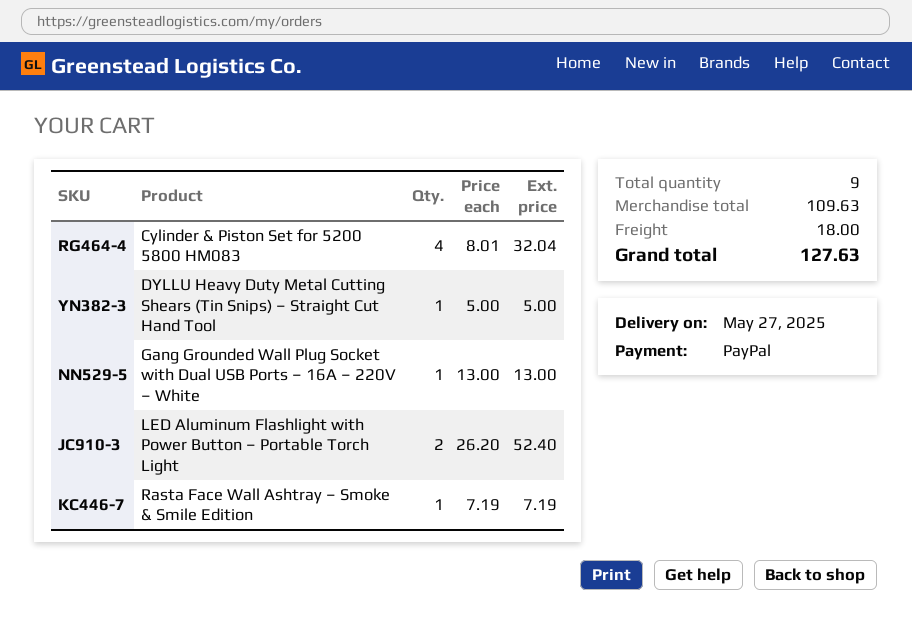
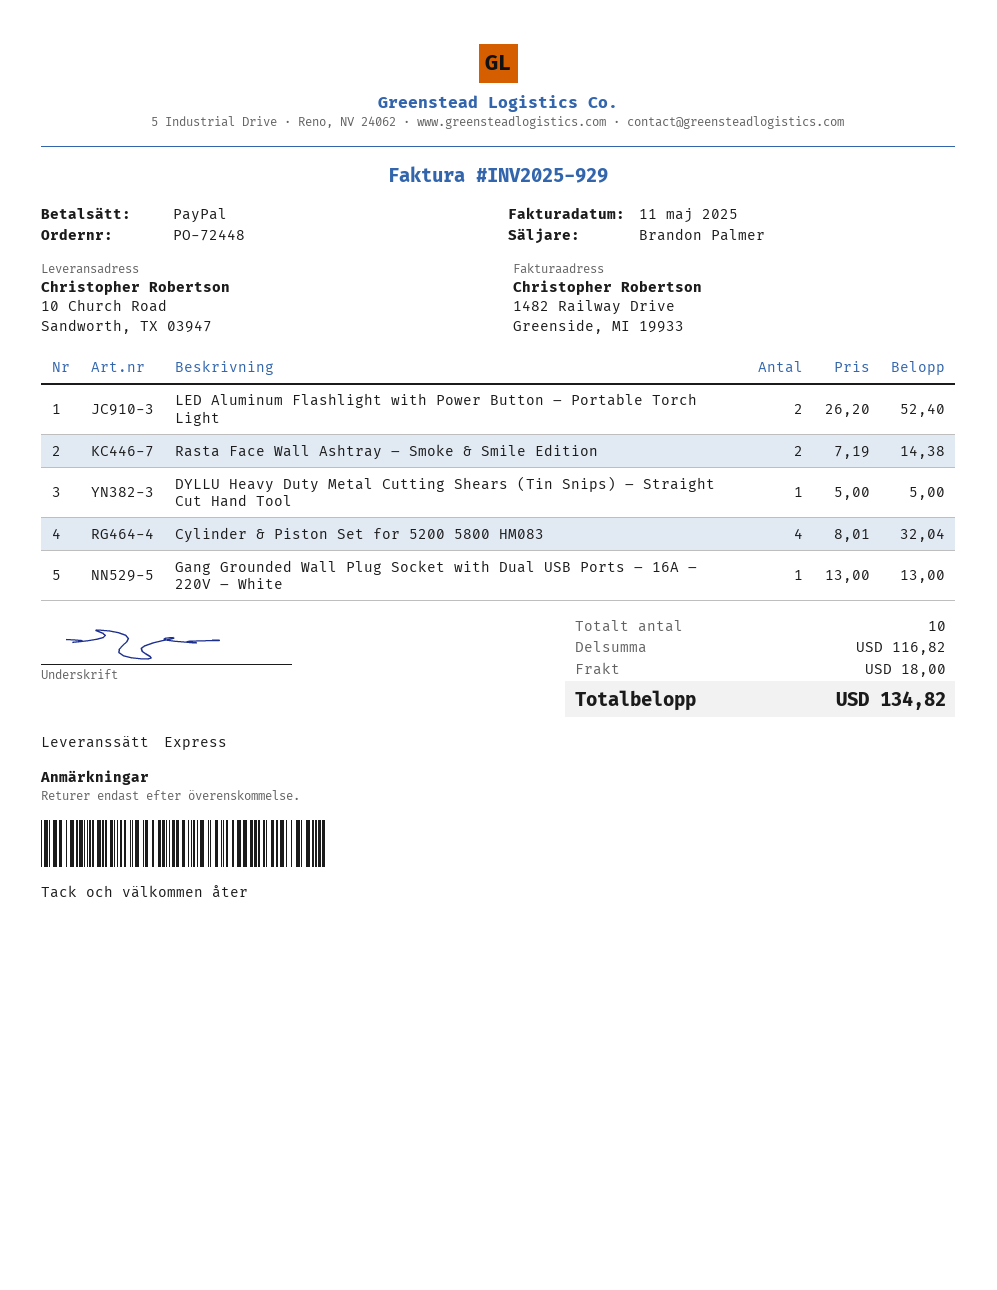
Rasta Face Wall Ashtray – Smoke & Smile Edition: 1 x 7.19 = 7.19 -> 2 x 7.19 = 14.38
total quantity: 9 -> 10
subtotal: 109.63 -> 116.82
total: 127.63 -> 134.82

